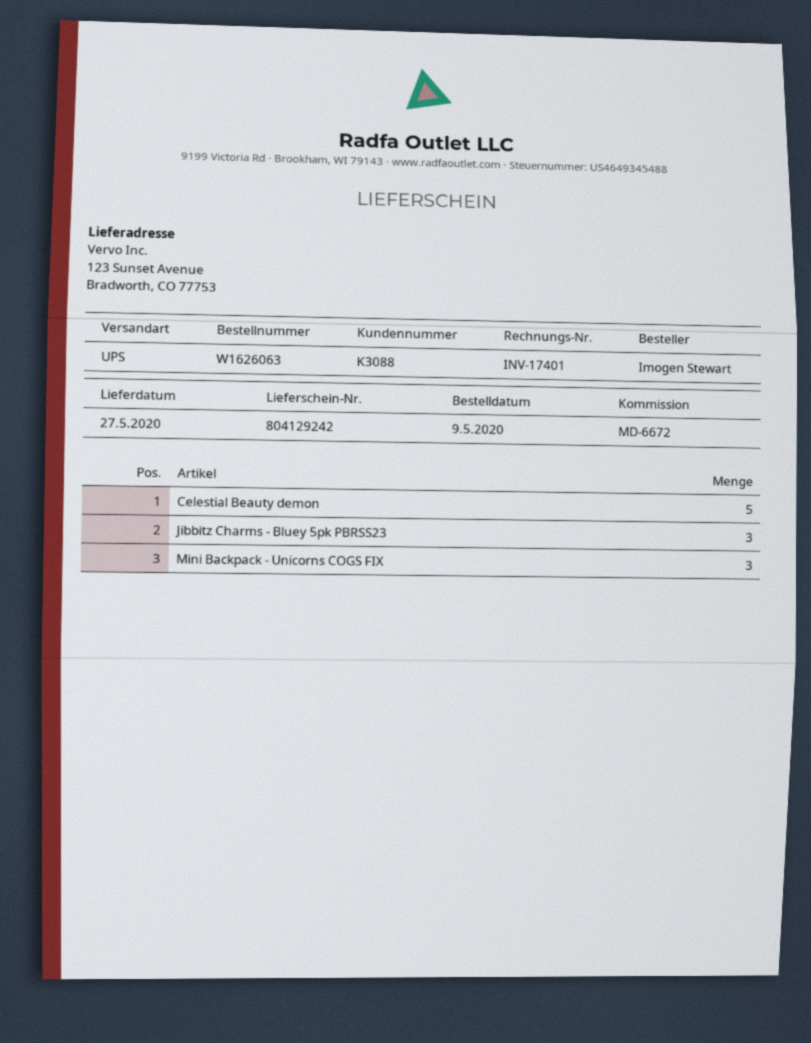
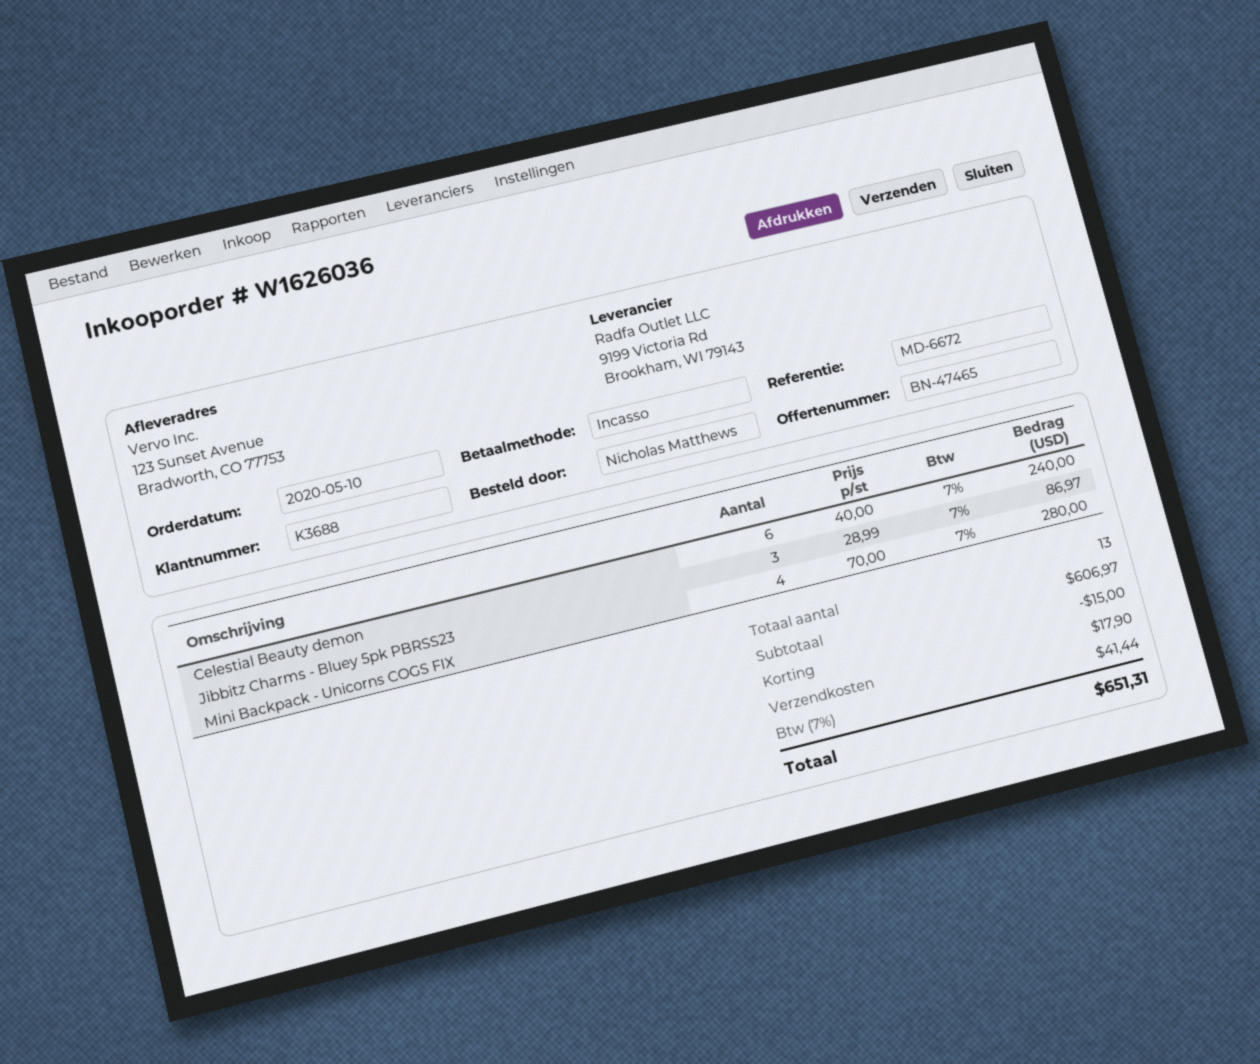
order number: W1626063 -> W1626036
order date: 2020-05-09 -> 2020-05-10
customer number: K3088 -> K3688
ordered by: Imogen Stewart -> Nicholas Matthews
Celestial Beauty demon: 5 -> 6
Mini Backpack - Unicorns COGS FIX: 3 -> 4

